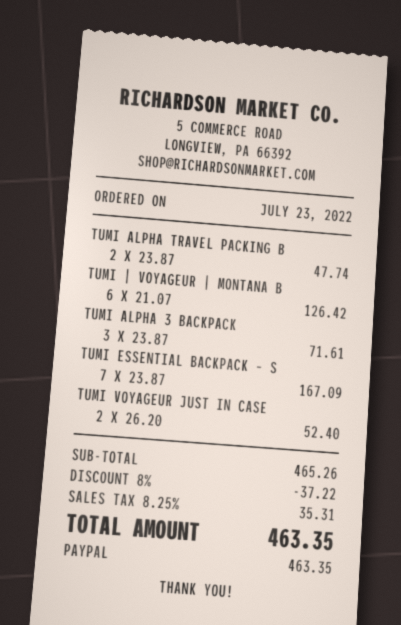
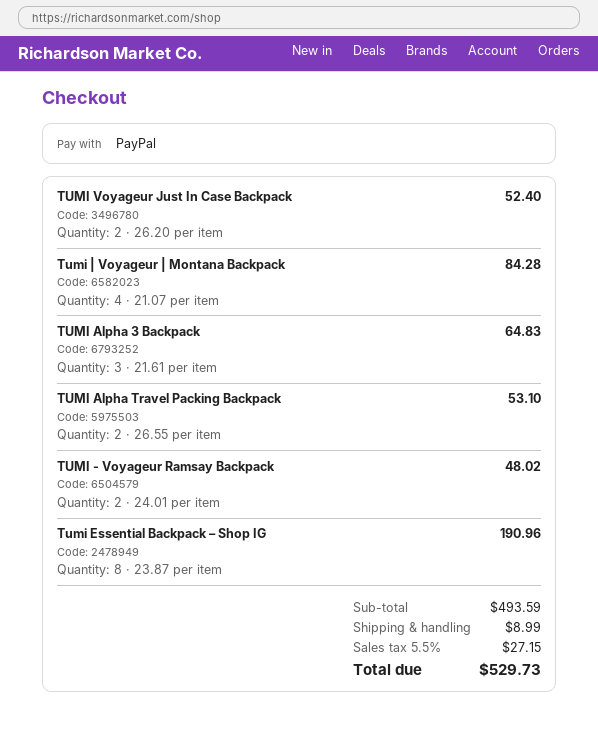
TUMI ALPHA TRAVEL PACKING B: 2 x 23.87 = 47.74 -> 2 x 26.55 = 53.10
TUMI | VOYAGEUR | MONTANA B: 6 x 21.07 = 126.42 -> 4 x 21.07 = 84.28
TUMI ALPHA 3 BACKPACK: 3 x 23.87 = 71.61 -> 3 x 21.61 = 64.83
TUMI ESSENTIAL BACKPACK – S: 7 x 23.87 = 167.09 -> 8 x 23.87 = 190.96
TUMI - Voyageur Ramsay Backpack: none -> 2 x 24.01 = 48.02
subtotal: 465.26 -> 493.59
discount: 8% = 37.22 -> none
shipping: none -> 8.99
tax: 8.25% = 35.31 -> 5.5% = 27.15
total: 463.35 -> 529.73

